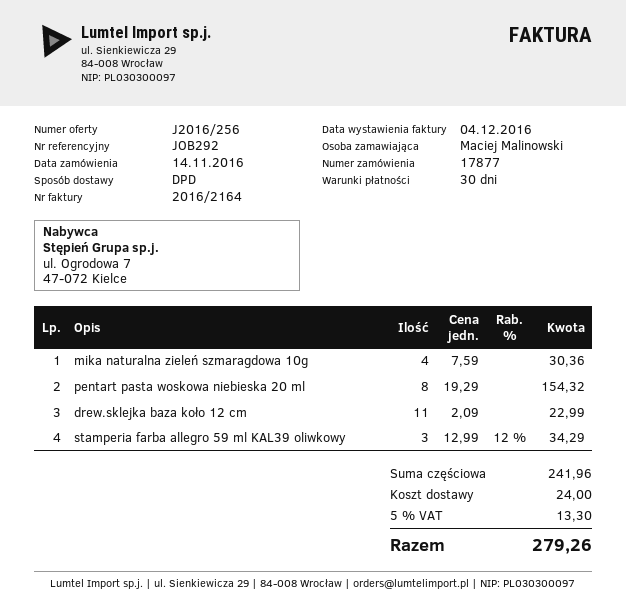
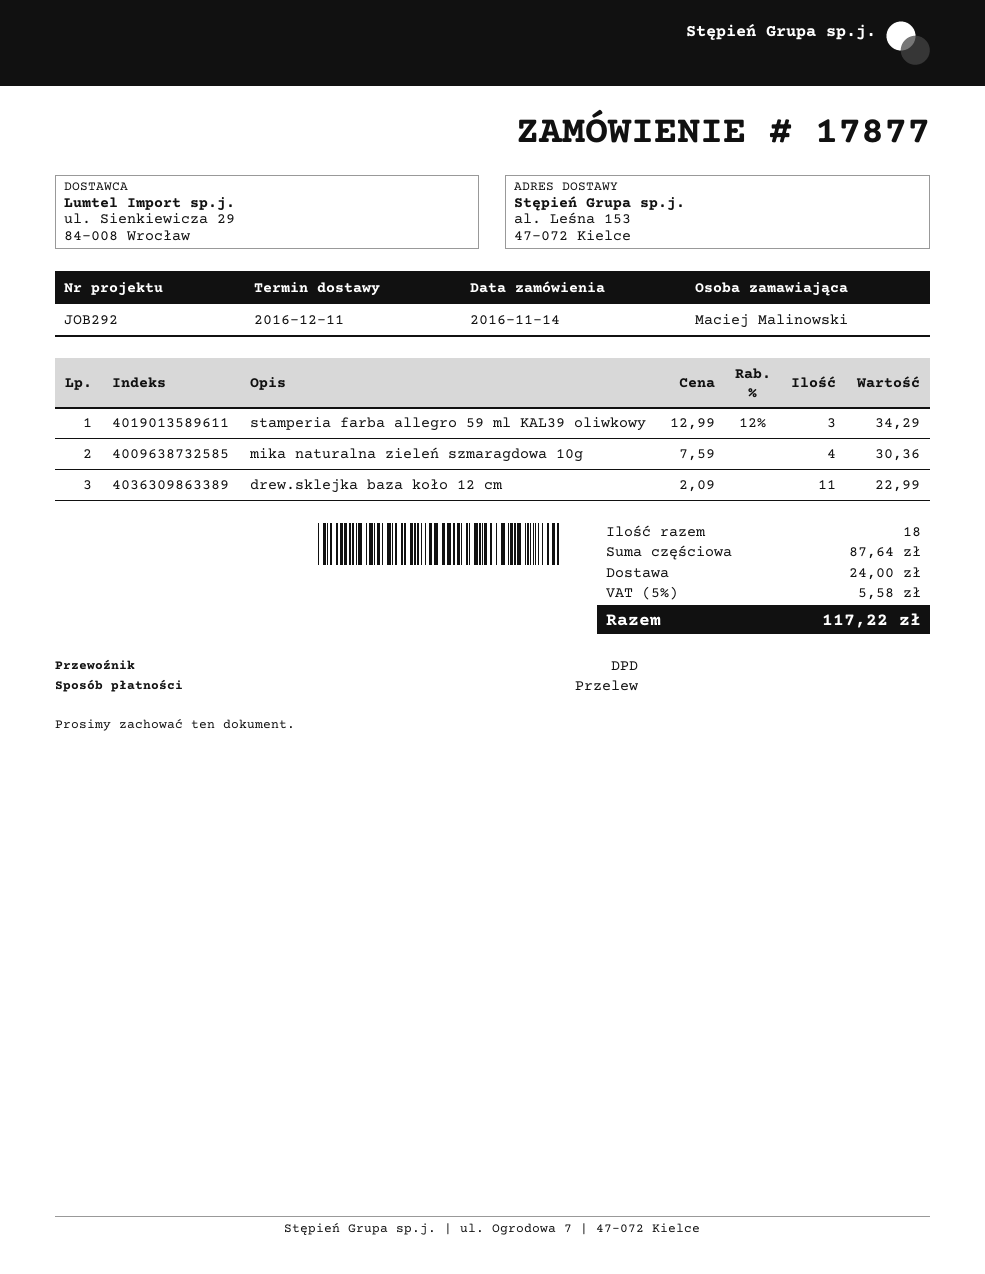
pentart pasta woskowa niebieska 20 ml: 8 x 19.29 = 154.32 -> none
subtotal: 241.96 -> 87.64
tax: 5% = 13.30 -> 5% = 5.58
total: 279.26 -> 117.22

